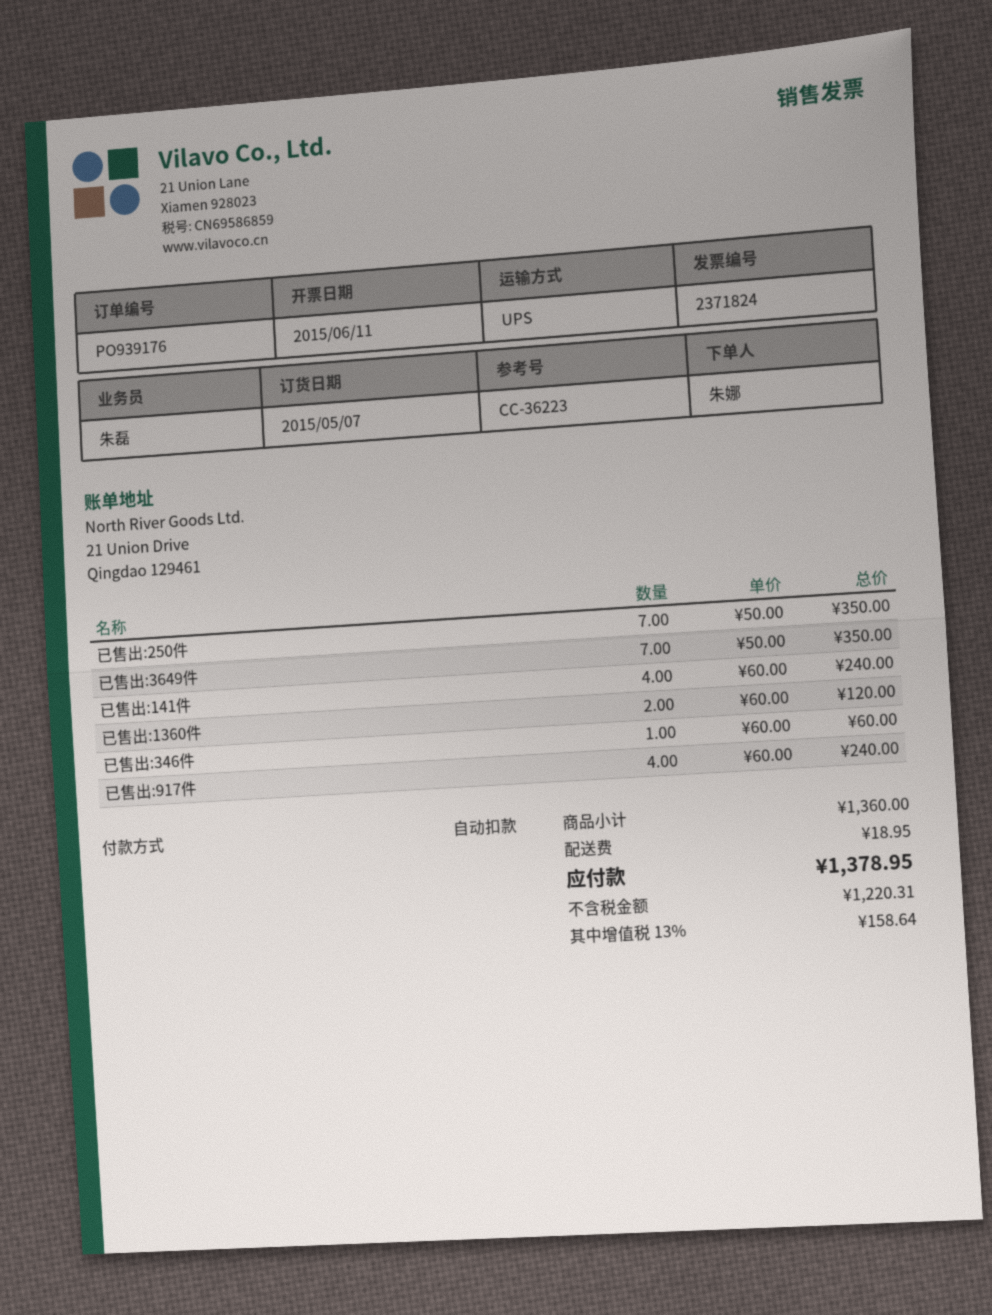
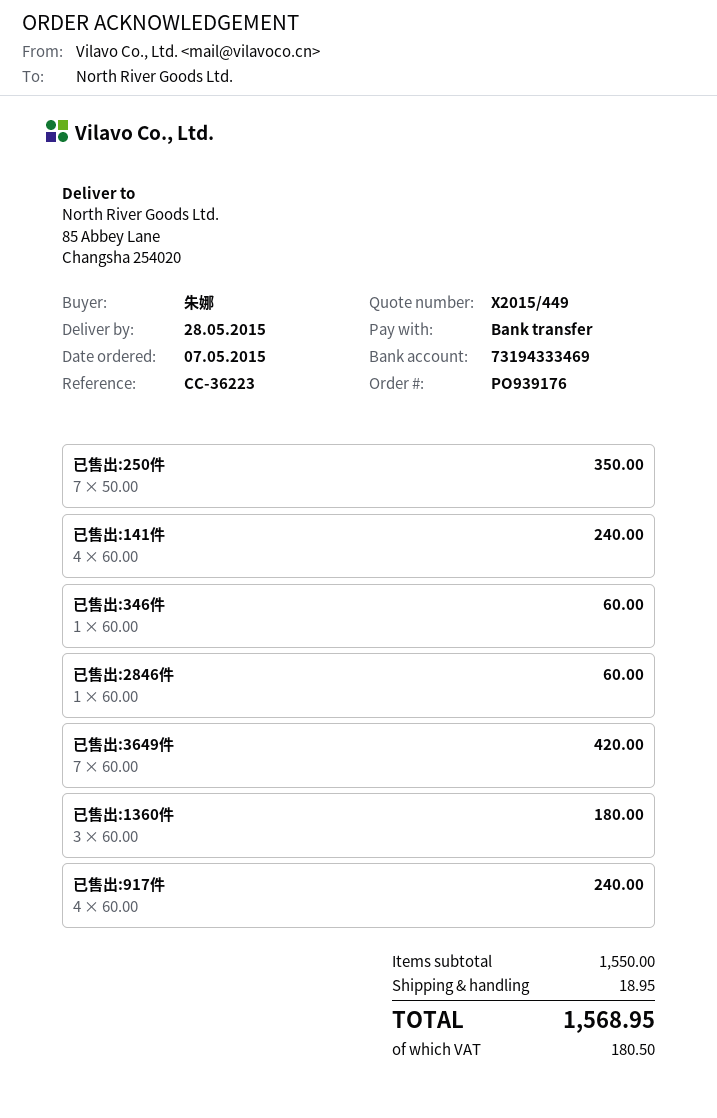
payment method: direct debit -> bank transfer
已售出:3649件: 7 x 50.00 = 350.00 -> 7 x 60.00 = 420.00
已售出:1360件: 2 x 60.00 = 120.00 -> 3 x 60.00 = 180.00
已售出:2846件: none -> 1 x 60.00 = 60.00
subtotal: 1360.00 -> 1550.00
tax: 158.64 -> 180.50
total: 1378.95 -> 1568.95

